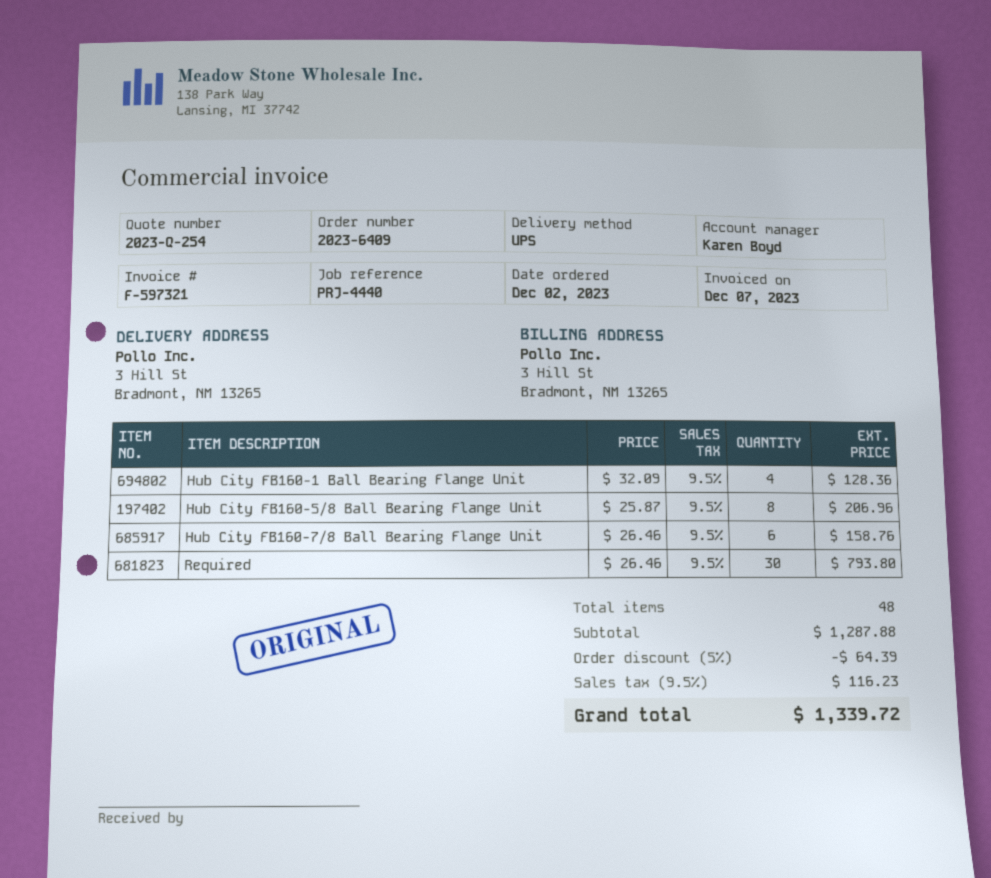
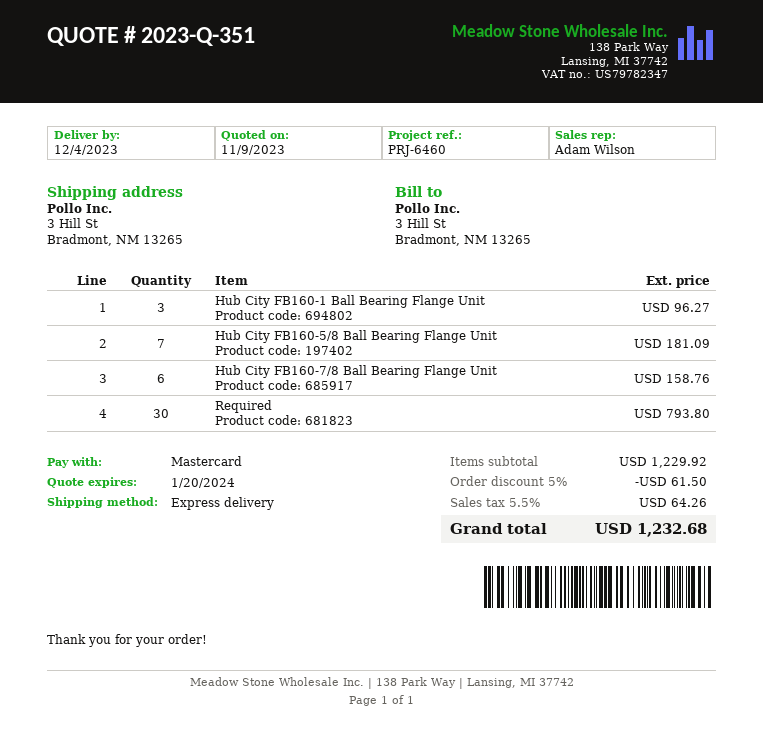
quote number: 2023-Q-254 -> 2023-Q-351
reference: PRJ-4440 -> PRJ-6460
sales rep: Karen Boyd -> Adam Wilson
shipping method: UPS -> express
Hub City FB160-1 Ball Bearing Flange Unit: 4 for 128.36 -> 3 for 96.27
Hub City FB160-5/8 Ball Bearing Flange Unit: 8 for 206.96 -> 7 for 181.09
subtotal: 1287.88 -> 1229.92
discount: 5% = 64.39 -> 5% = 61.50
tax: 9.5% = 116.23 -> 5.5% = 64.26
total: 1339.72 -> 1232.68

